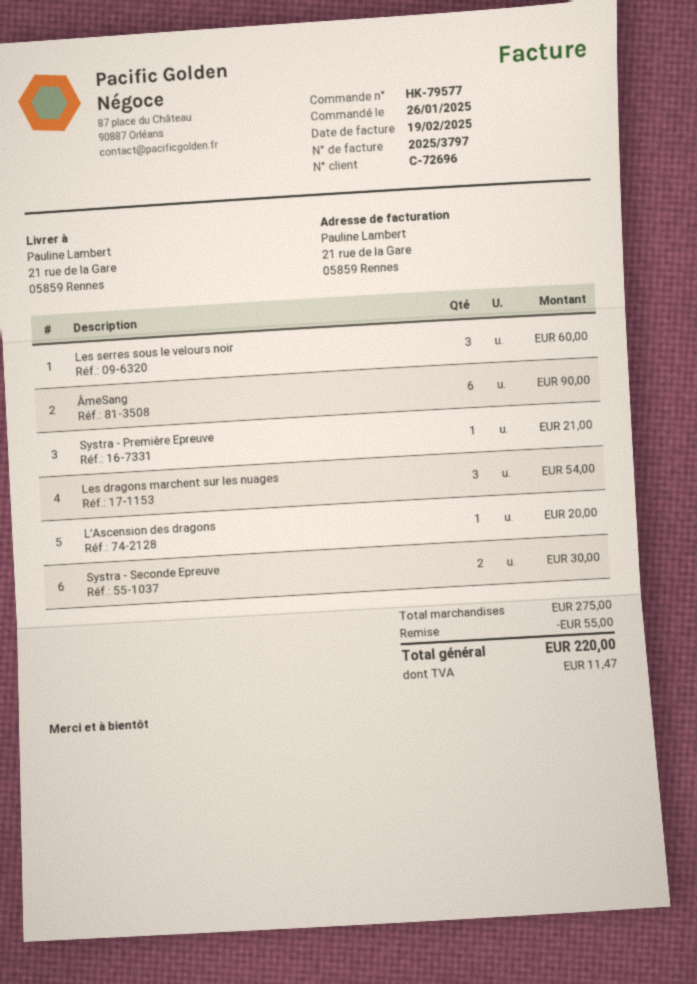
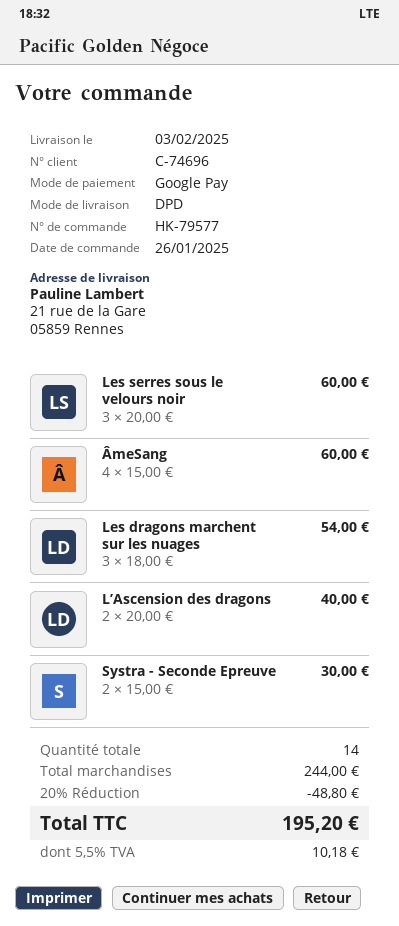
customer number: C-72696 -> C-74696
ÂmeSang: 6 for 90.00 -> 4 for 60.00
Systra - Première Epreuve: 1 for 21.00 -> none
L’Ascension des dragons: 1 for 20.00 -> 2 for 40.00
subtotal: 275.00 -> 244.00
discount: 55.00 -> 48.80
tax: 11.47 -> 10.18
total: 220.00 -> 195.20

